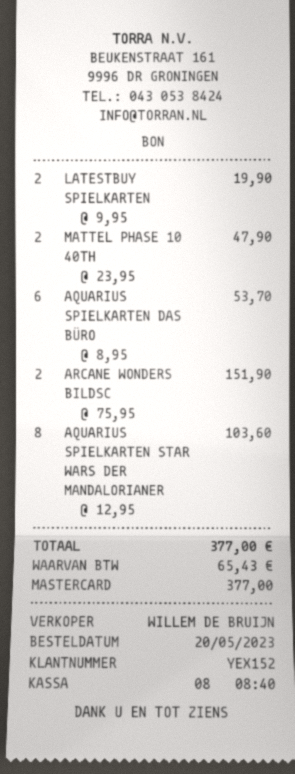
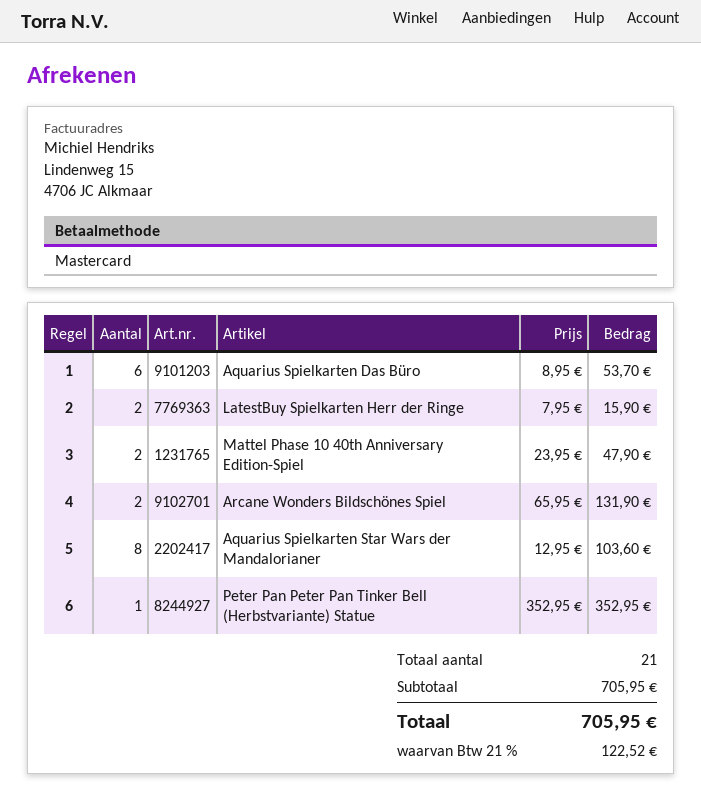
LATESTBUY SPIELKARTEN: 2 x 9.95 = 19.90 -> 2 x 7.95 = 15.90
ARCANE WONDERS BILDSC: 2 x 75.95 = 151.90 -> 2 x 65.95 = 131.90
Peter Pan Peter Pan Tinker Bell (Herbstvariante) Statue: none -> 1 x 352.95 = 352.95
tax: 65.43 -> 122.52
total: 377.00 -> 705.95

